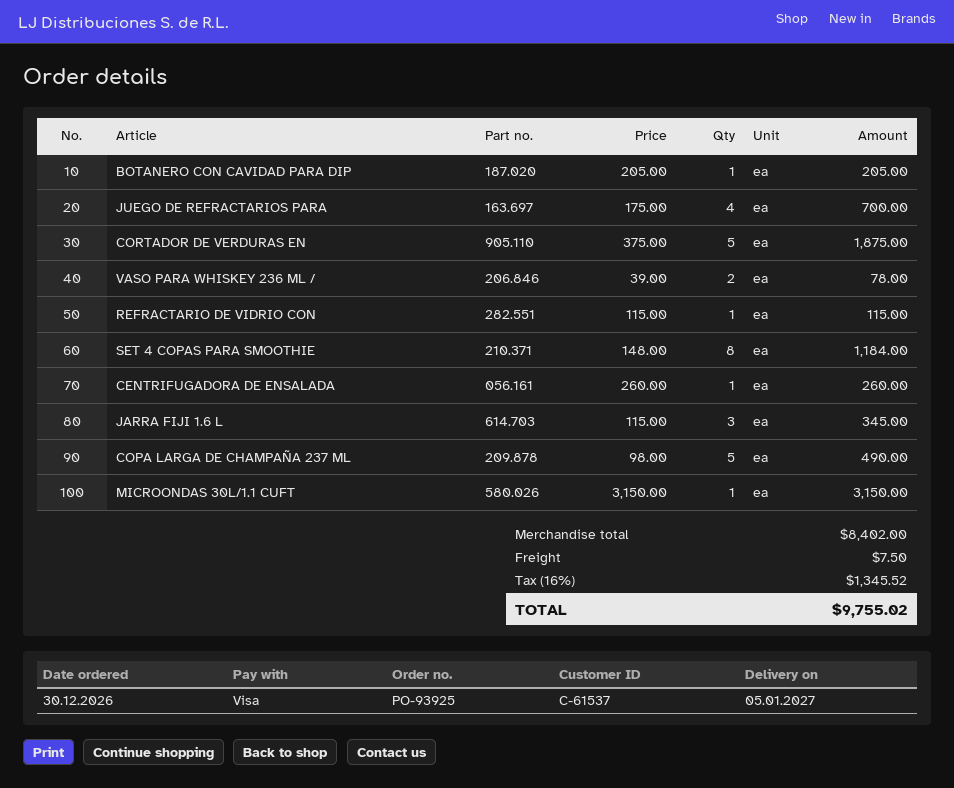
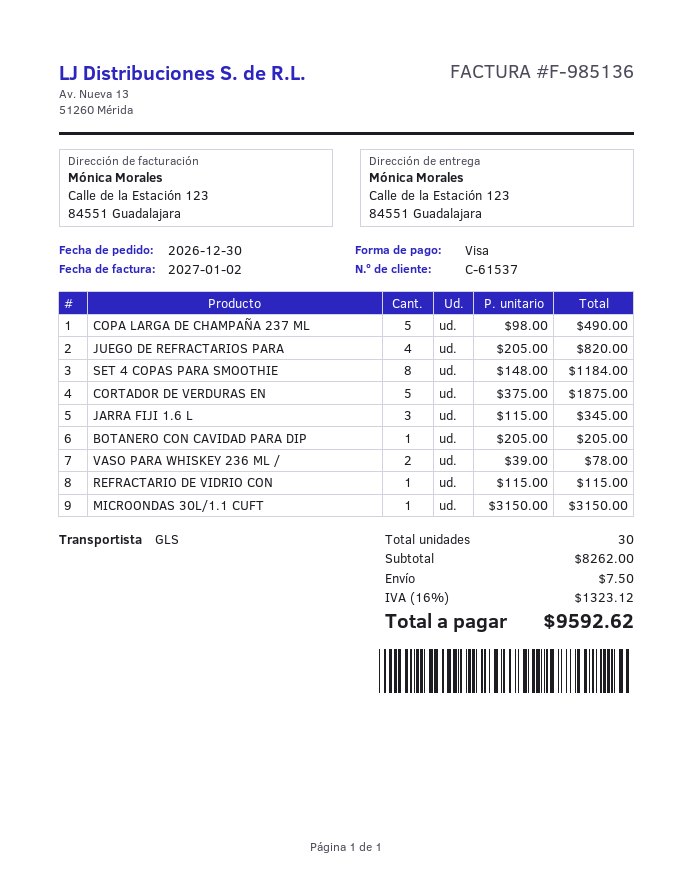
JUEGO DE REFRACTARIOS PARA: 4 x 175.00 = 700.00 -> 4 x 205.00 = 820.00
CENTRIFUGADORA DE ENSALADA: 1 x 260.00 = 260.00 -> none
subtotal: 8402.00 -> 8262.00
tax: 16% = 1345.52 -> 16% = 1323.12
total: 9755.02 -> 9592.62

